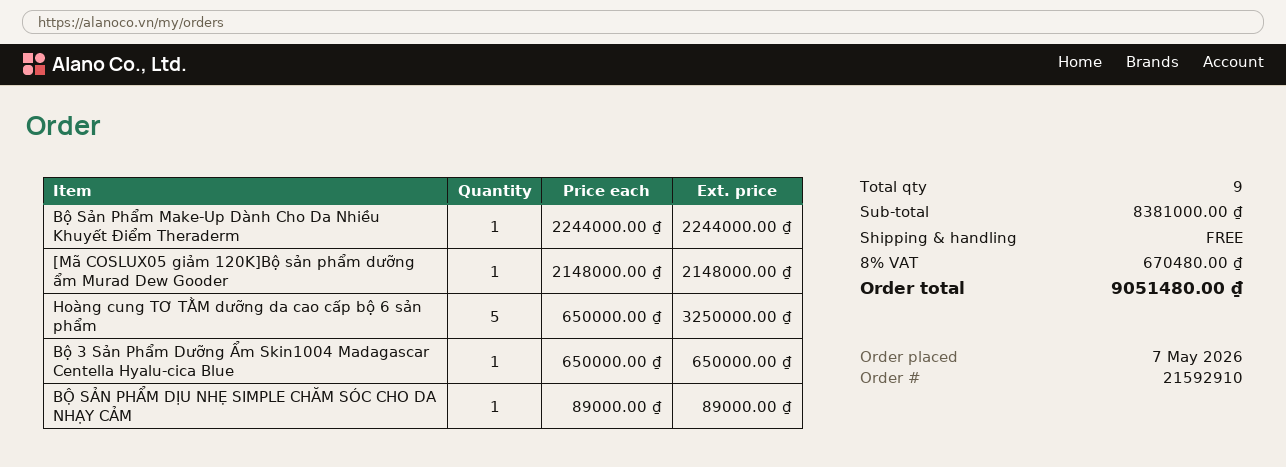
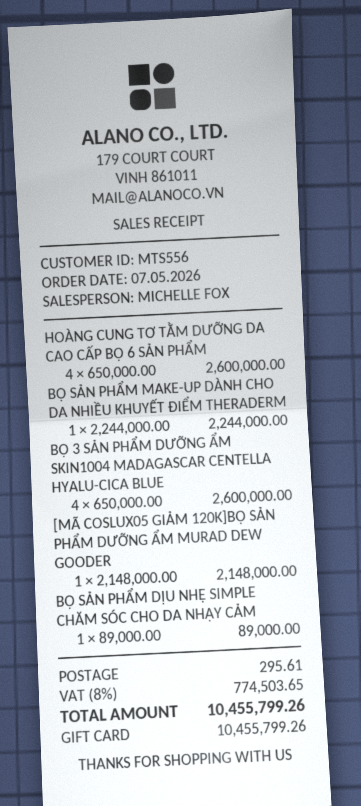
Hoàng cung TƠ TẰM dưỡng da cao cấp bộ 6 sản phẩm: 5 x 650000.00 = 3250000.00 -> 4 x 650000.00 = 2600000.00
Bộ 3 Sản Phẩm Dưỡng Ẩm Skin1004 Madagascar Centella Hyalu-cica Blue: 1 x 650000.00 = 650000.00 -> 4 x 650000.00 = 2600000.00
shipping: 0.00 -> 295.61
tax: 8% = 670480.00 -> 8% = 774503.65
total: 9051480.00 -> 10455799.26

